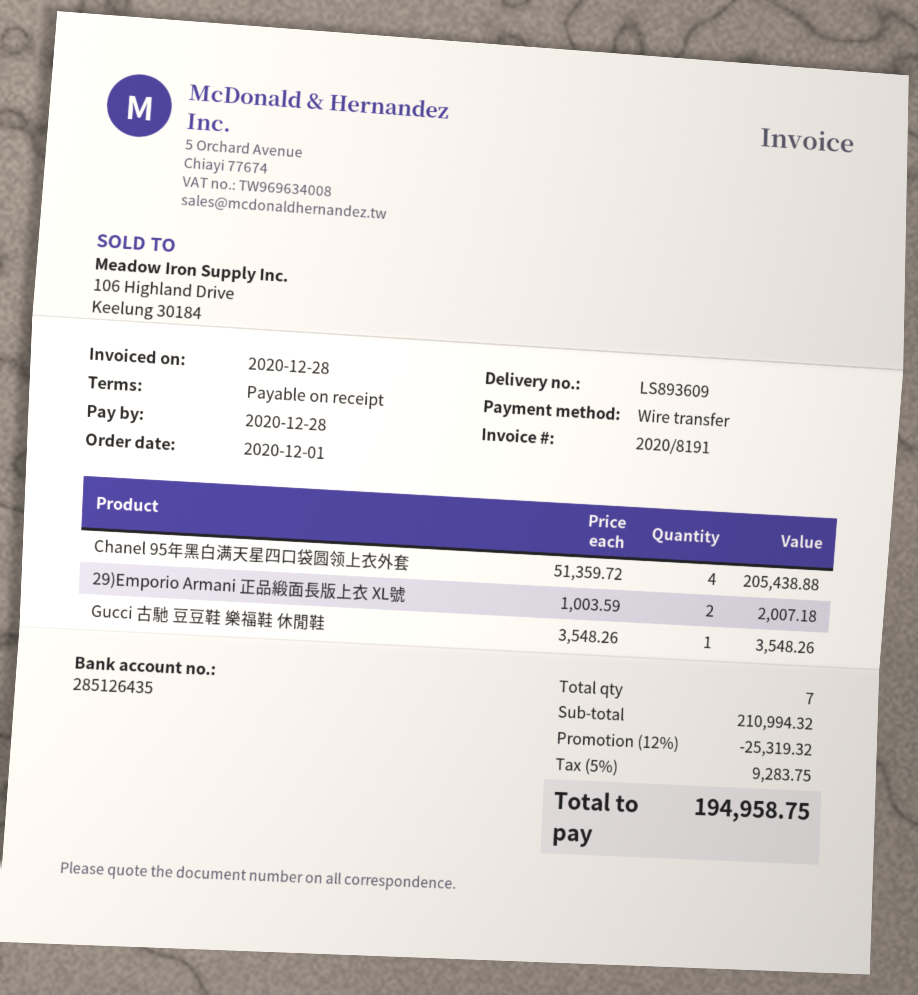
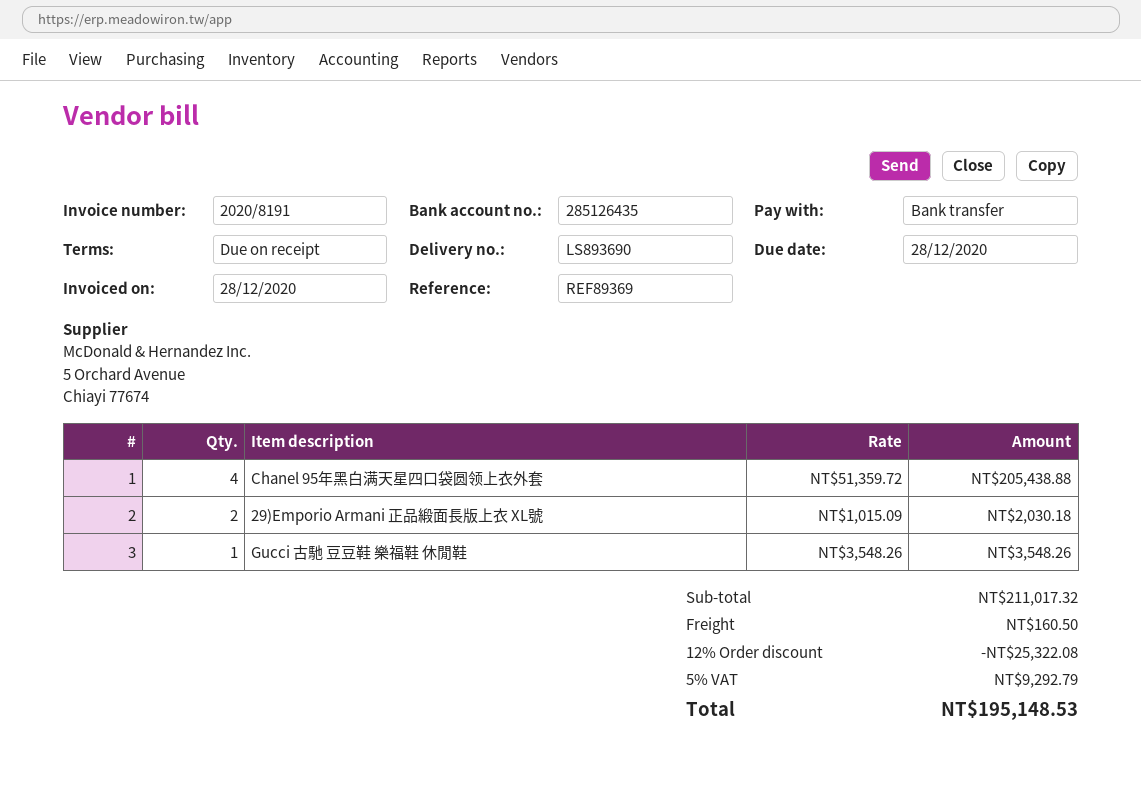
delivery note number: LS893609 -> LS893690
29)Emporio Armani 正品緞面長版上衣 XL號: 2 x 1003.59 = 2007.18 -> 2 x 1015.09 = 2030.18
subtotal: 210994.32 -> 211017.32
discount: 12% = 25319.32 -> 12% = 25322.08
shipping: none -> 160.50
tax: 5% = 9283.75 -> 5% = 9292.79
total: 194958.75 -> 195148.53

